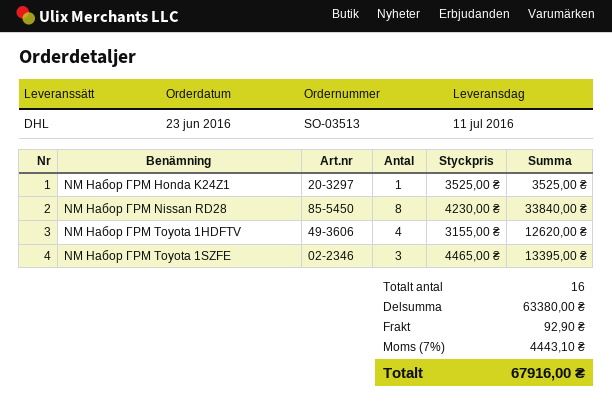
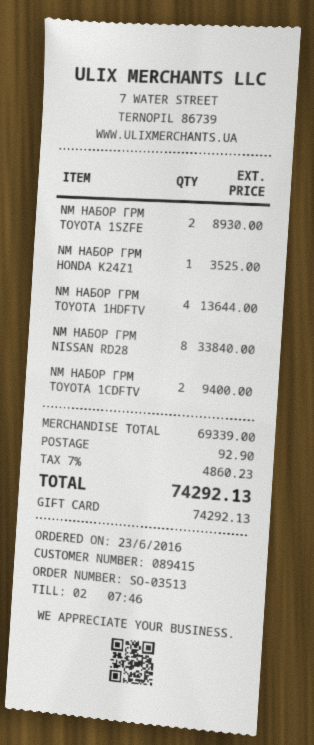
NM Набор ГРМ Toyota 1HDFTV: 4 for 12620.00 -> 4 for 13644.00
NM Набор ГРМ Toyota 1SZFE: 3 for 13395.00 -> 2 for 8930.00
NM НАБОР ГРМ TOYOTA 1CDFTV: none -> 2 for 9400.00
subtotal: 63380.00 -> 69339.00
tax: 7% = 4443.10 -> 7% = 4860.23
total: 67916.00 -> 74292.13

